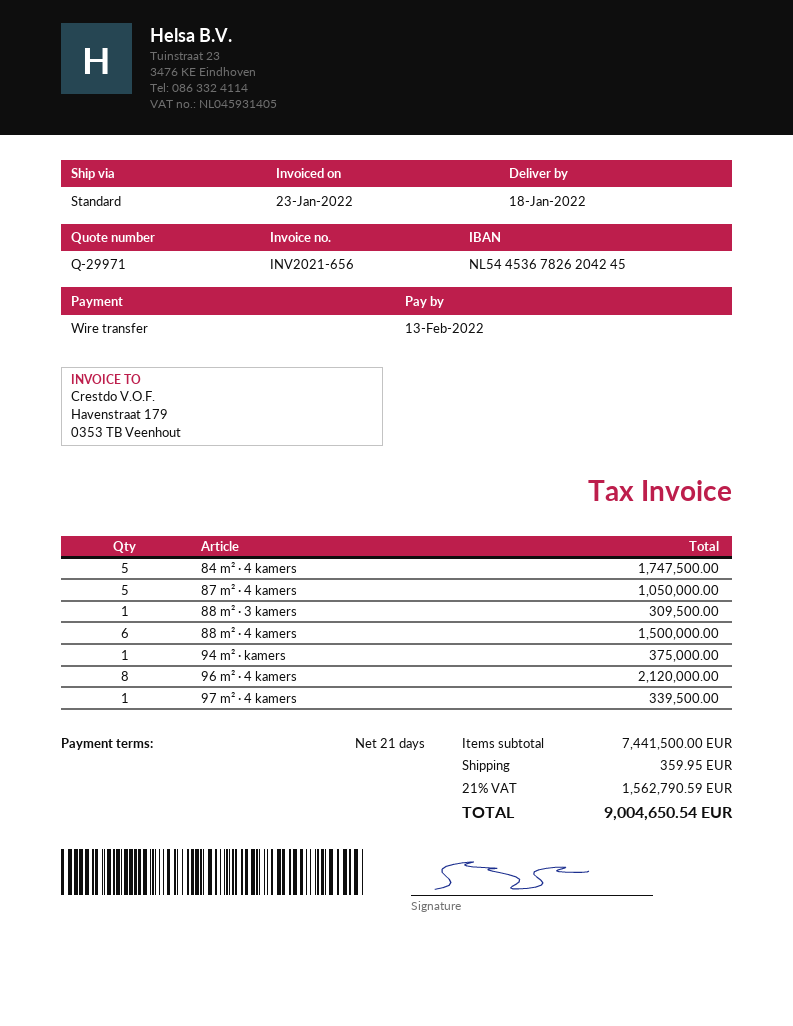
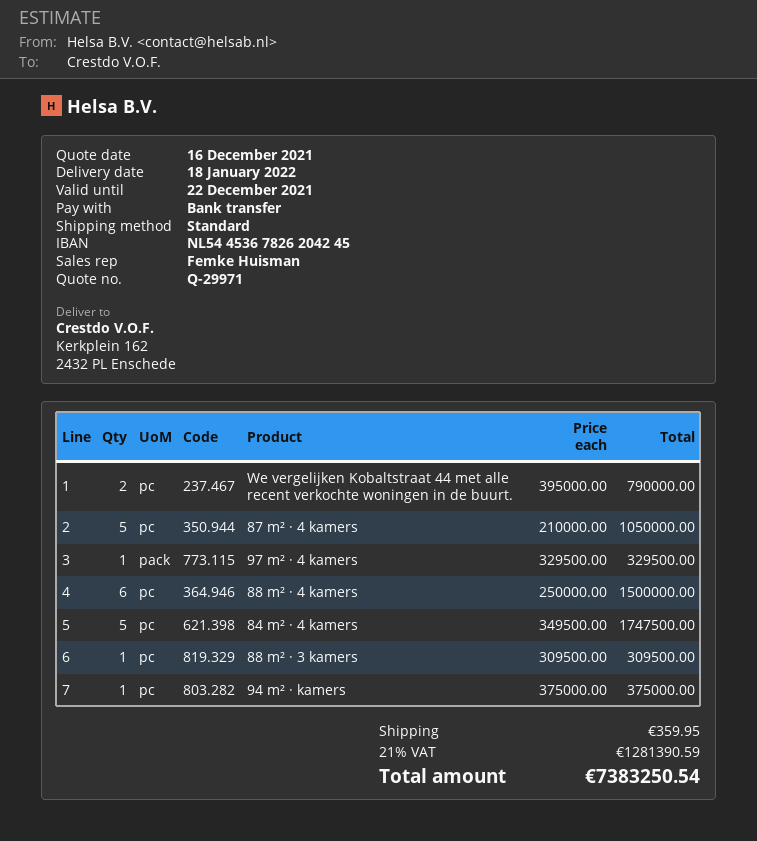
96 m² · 4 kamers: 8 for 2120000.00 -> none
97 m² · 4 kamers: 1 for 339500.00 -> 1 for 329500.00
We vergelijken Kobaltstraat 44 met alle recent verkochte woningen in de buurt.: none -> 2 for 790000.00
tax: 21% = 1562790.59 -> 21% = 1281390.59
total: 9004650.54 -> 7383250.54

